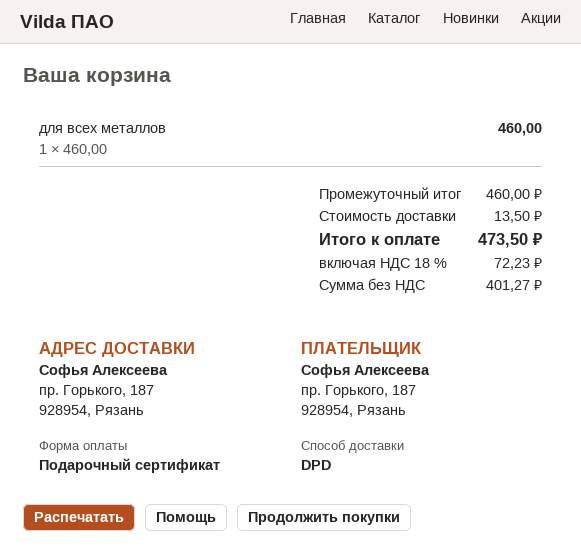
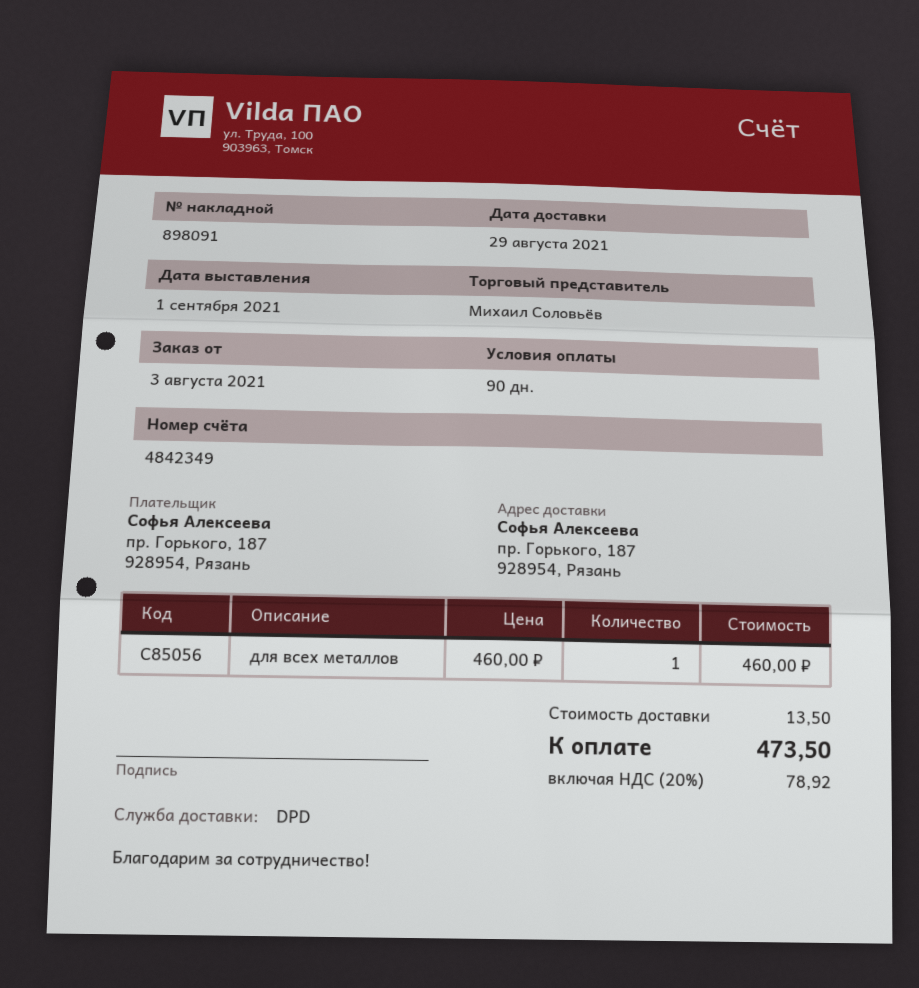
tax: 18% = 72.23 -> 20% = 78.92

